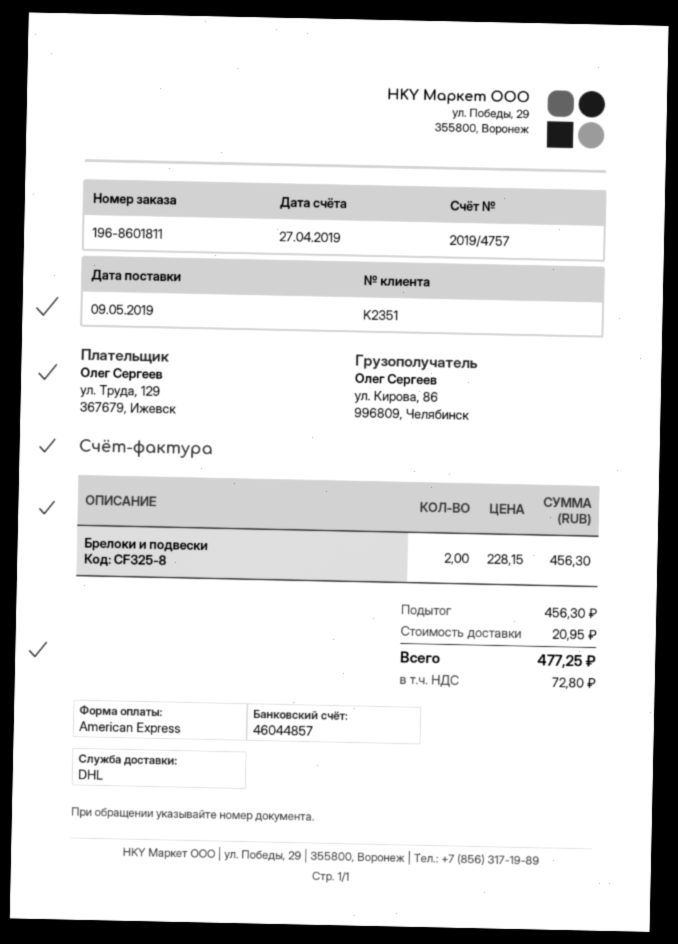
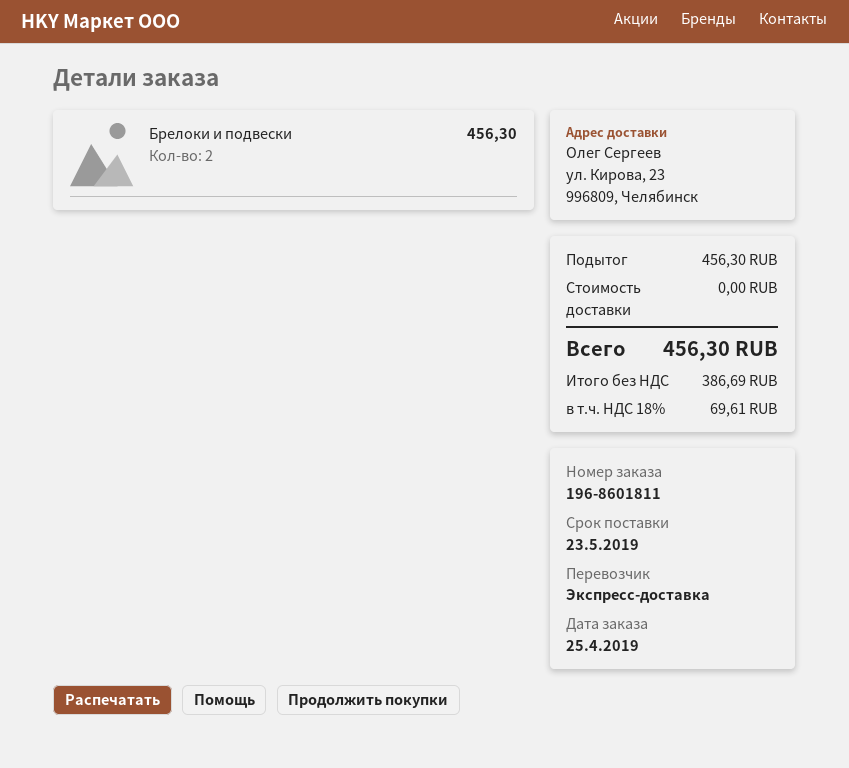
delivery date: 2019-05-09 -> 2019-05-23
shipping method: DHL -> express
ship to: ул. Кирова, 86, 996809, Челябинск -> ул. Кирова, 23, 996809, Челябинск
shipping: 20.95 -> 0.00
tax: 72.80 -> 69.61
total: 477.25 -> 456.30

